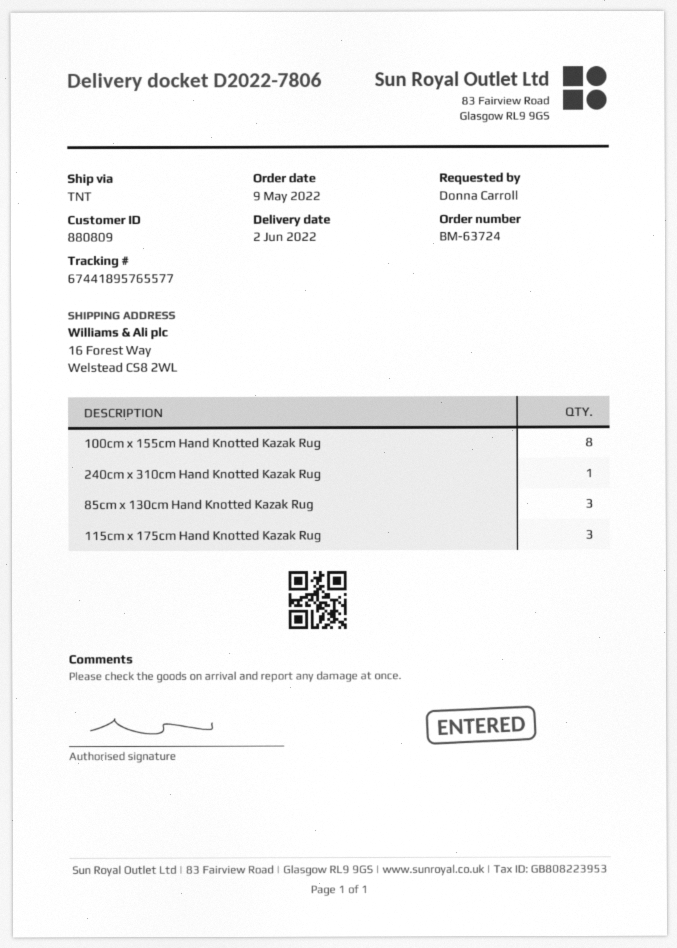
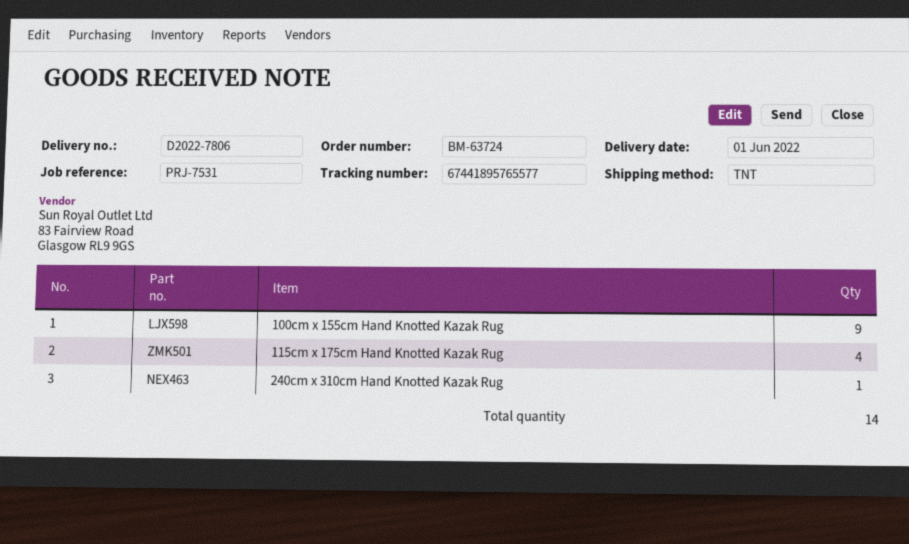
delivery date: 2022-06-02 -> 2022-06-01
100cm x 155cm Hand Knotted Kazak Rug: 8 -> 9
85cm x 130cm Hand Knotted Kazak Rug: 3 -> none
115cm x 175cm Hand Knotted Kazak Rug: 3 -> 4

